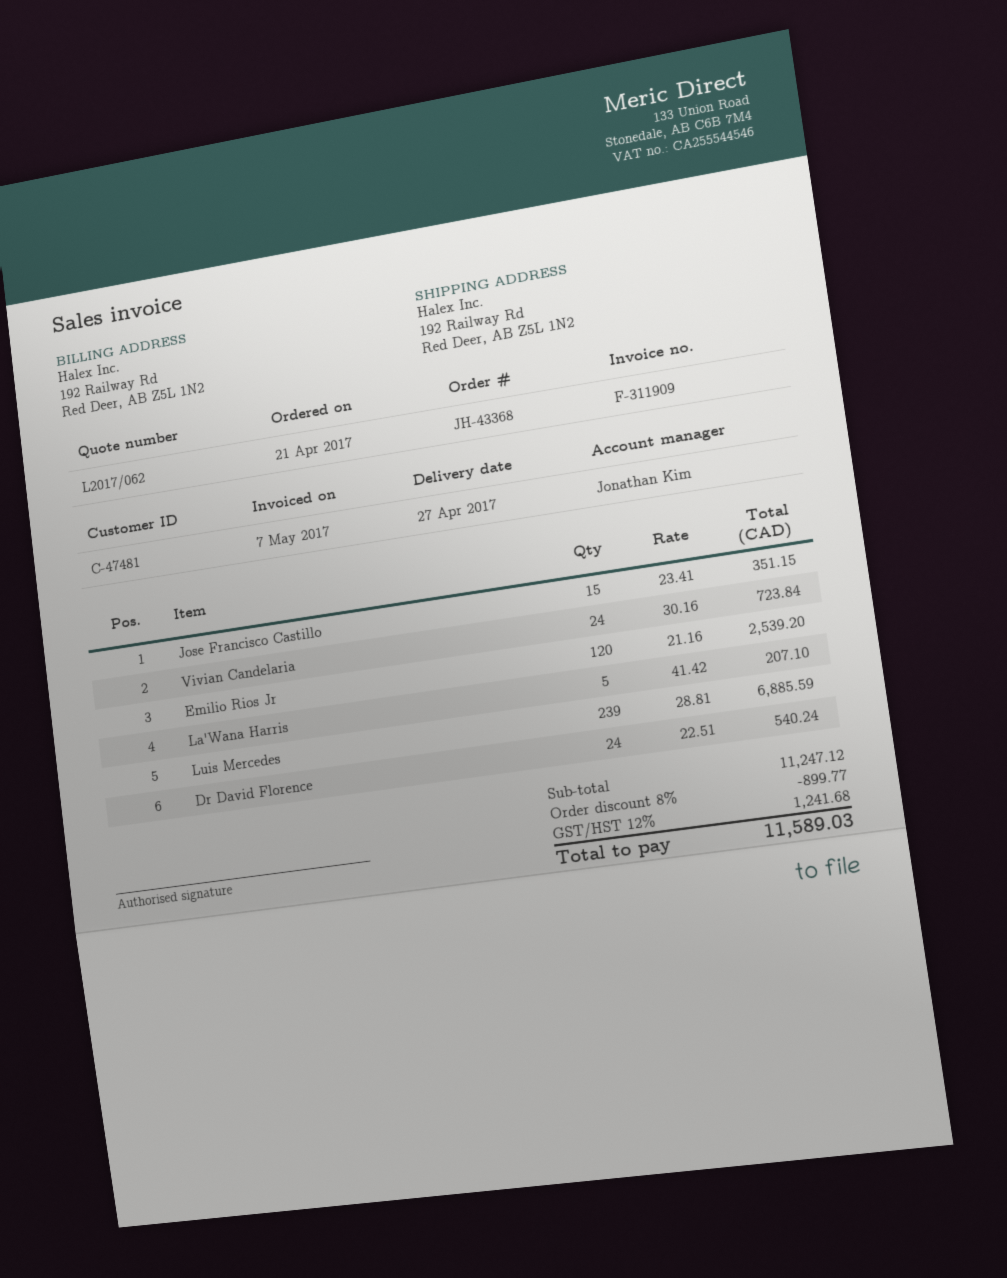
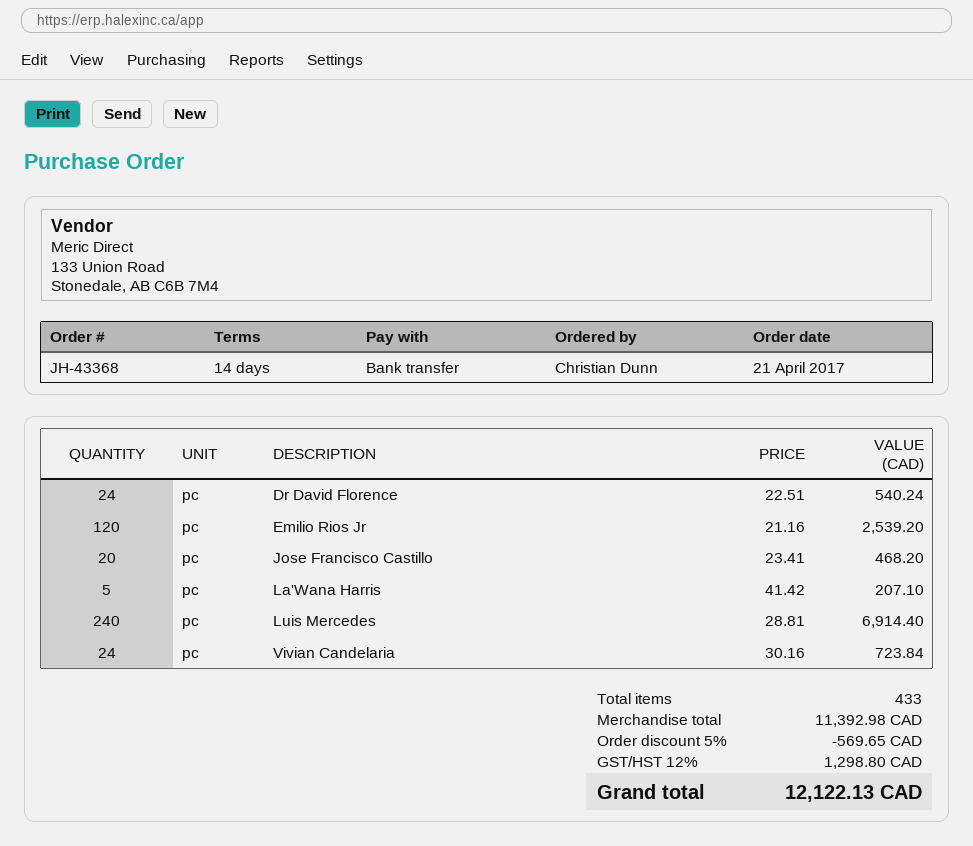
Jose Francisco Castillo: 15 x 23.41 = 351.15 -> 20 x 23.41 = 468.20
Luis Mercedes: 239 x 28.81 = 6885.59 -> 240 x 28.81 = 6914.40
subtotal: 11247.12 -> 11392.98
discount: 8% = 899.77 -> 5% = 569.65
tax: 12% = 1241.68 -> 12% = 1298.80
total: 11589.03 -> 12122.13

